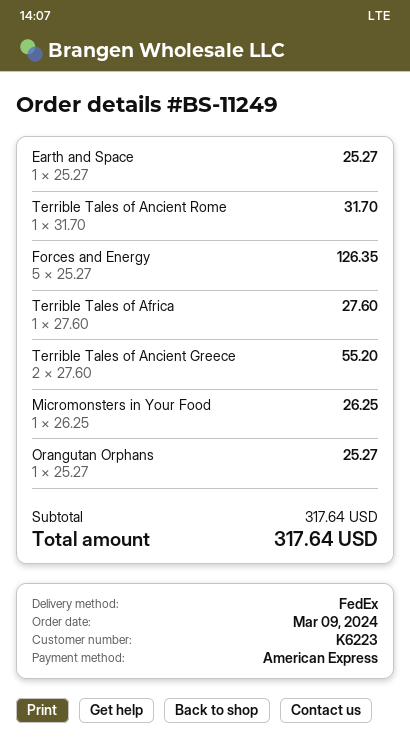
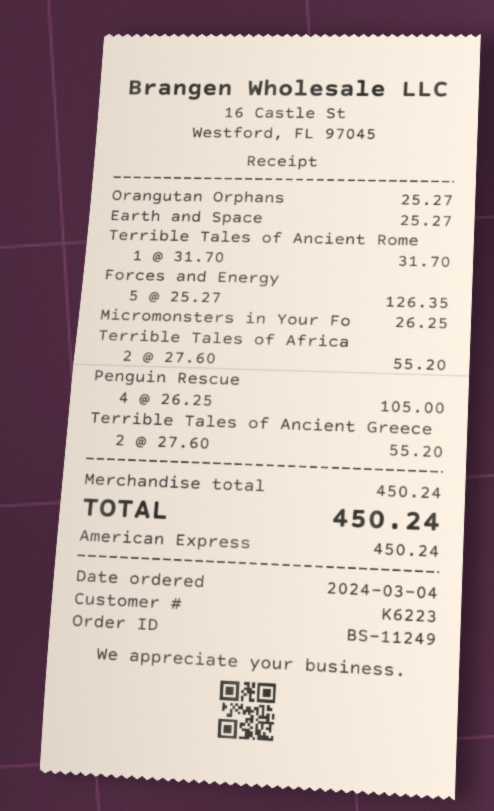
order date: 2024-03-09 -> 2024-03-04
Terrible Tales of Africa: 1 x 27.60 = 27.60 -> 2 x 27.60 = 55.20
Penguin Rescue: none -> 4 x 26.25 = 105.00
subtotal: 317.64 -> 450.24
total: 317.64 -> 450.24

